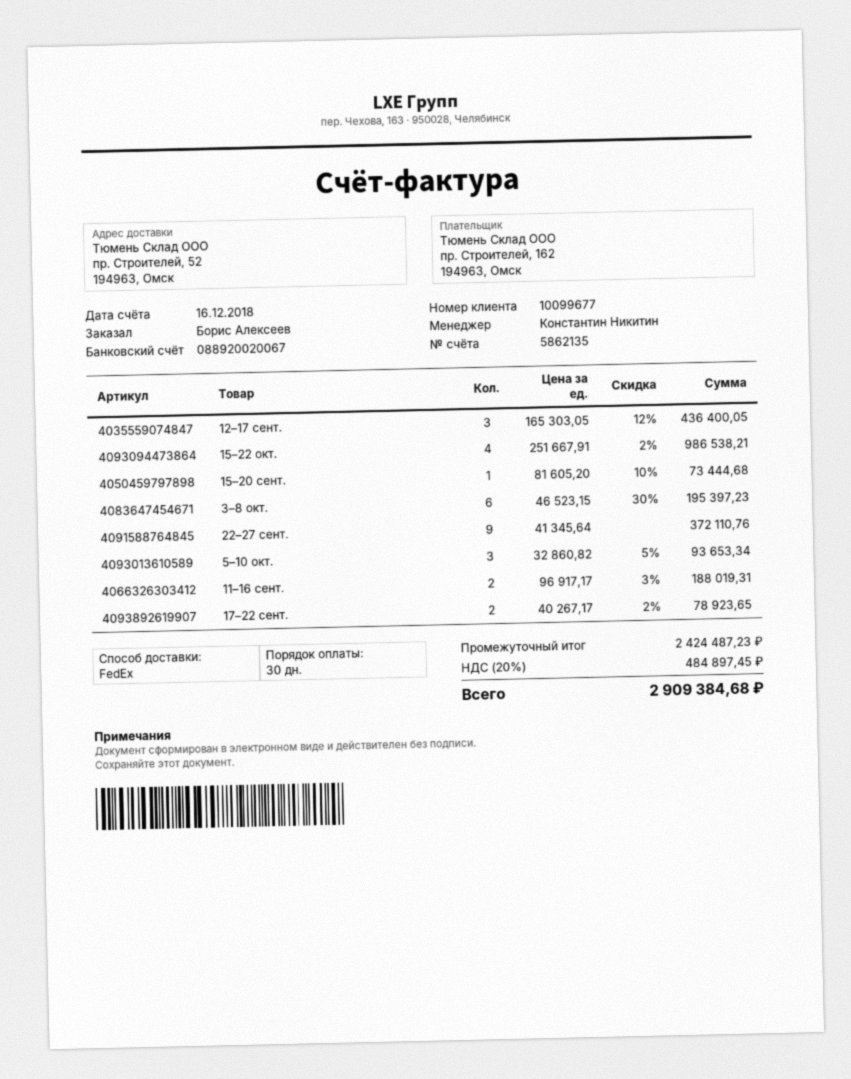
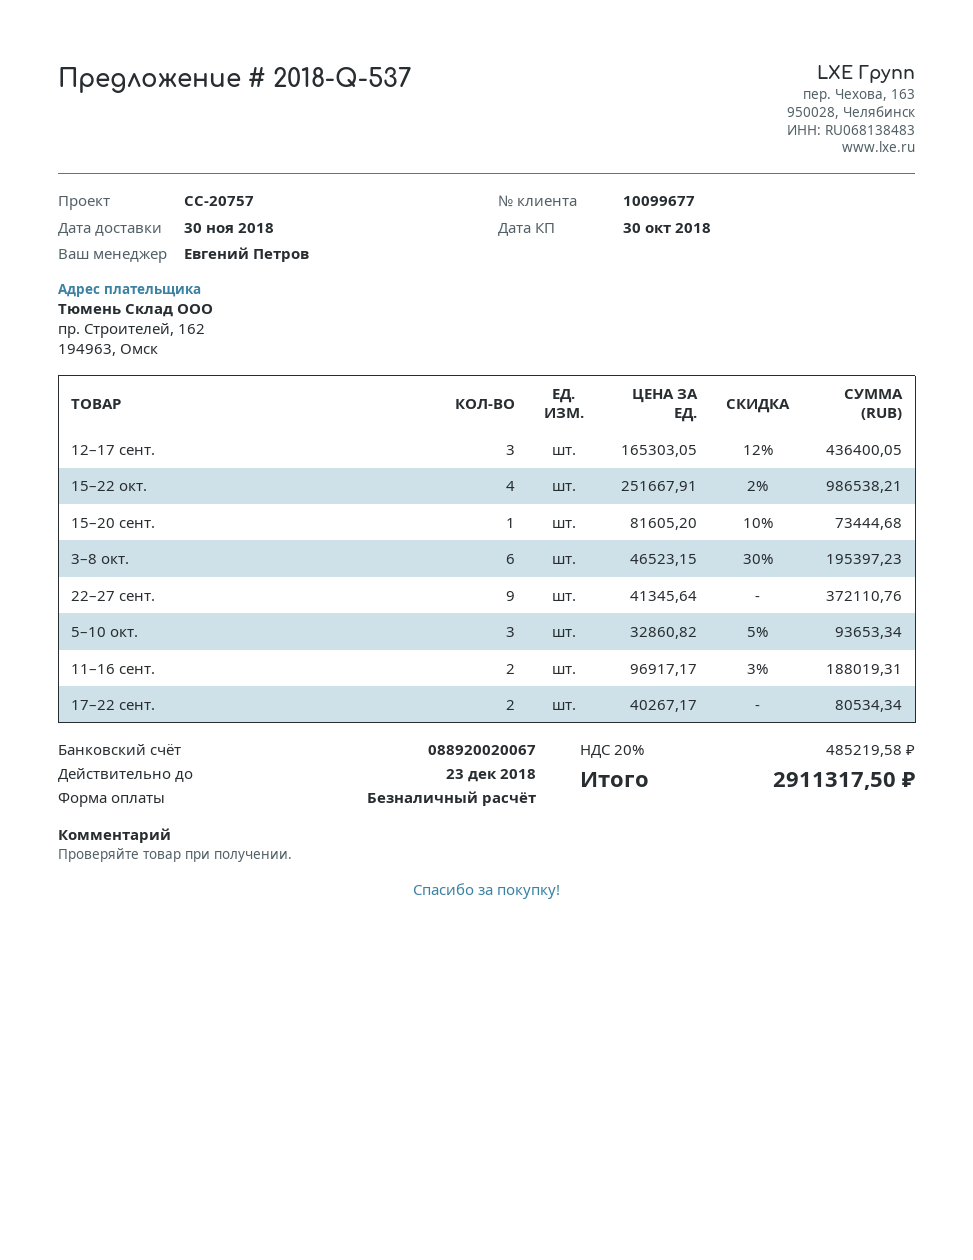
sales rep: Константин Никитин -> Евгений Петров
17–22 сент.: 2 x 40267.17 - 2% = 78923.65 -> 2 x 40267.17 = 80534.34
tax: 20% = 484897.45 -> 20% = 485219.58
total: 2909384.68 -> 2911317.50

